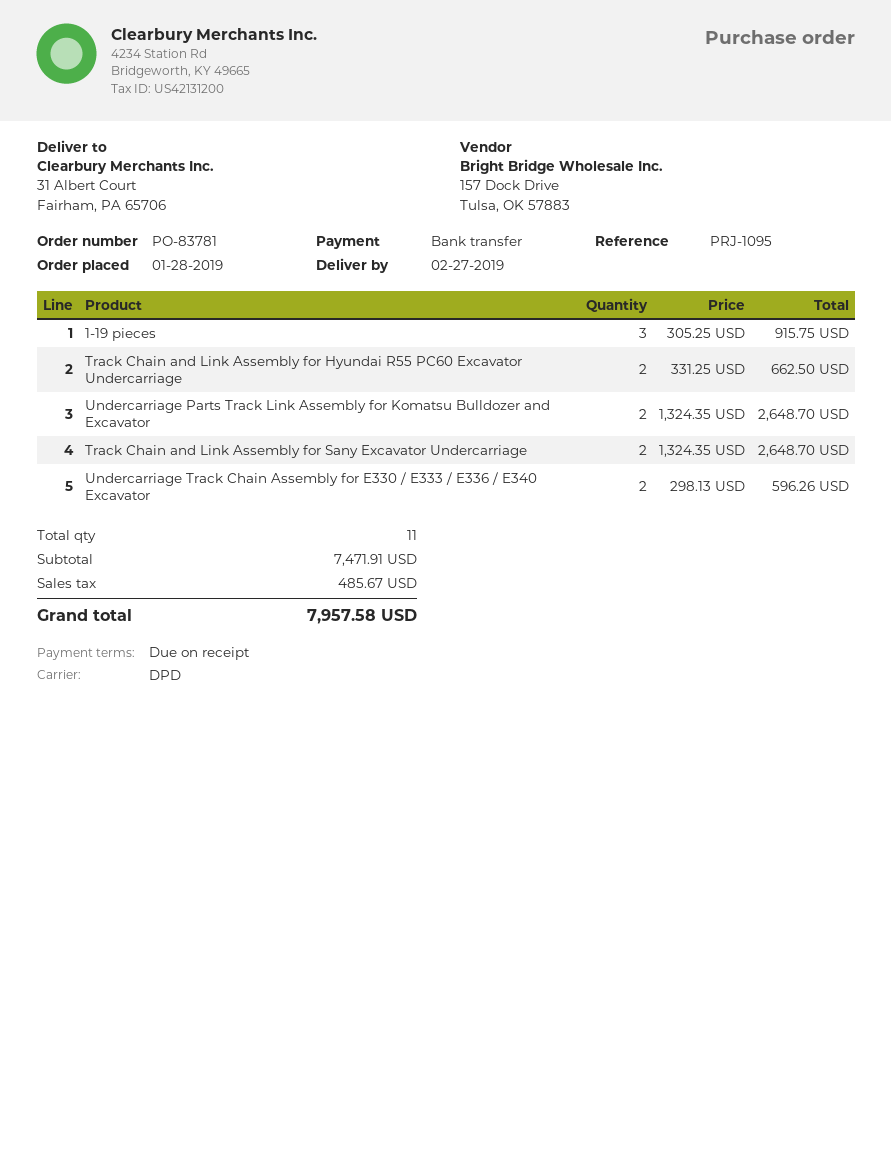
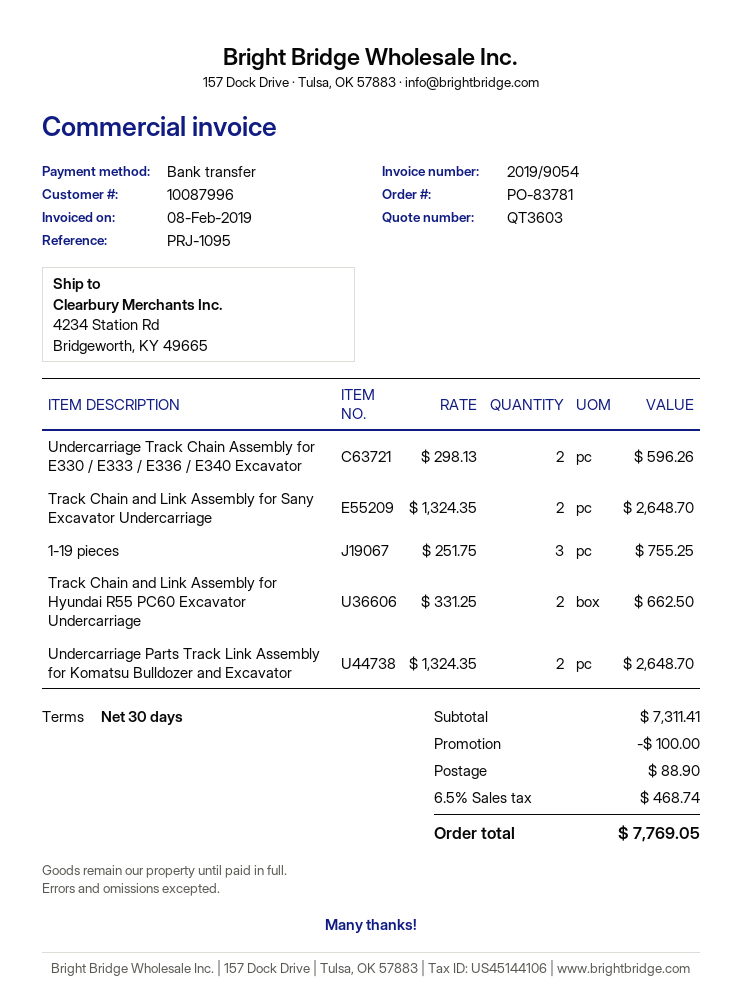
payment terms: on receipt -> 30 days
ship to: 31 Albert Court, Fairham, PA 65706 -> 4234 Station Rd, Bridgeworth, KY 49665
1-19 pieces: 3 x 305.25 = 915.75 -> 3 x 251.75 = 755.25
subtotal: 7471.91 -> 7311.41
discount: none -> 100.00
shipping: none -> 88.90
tax: 485.67 -> 468.74
total: 7957.58 -> 7769.05

